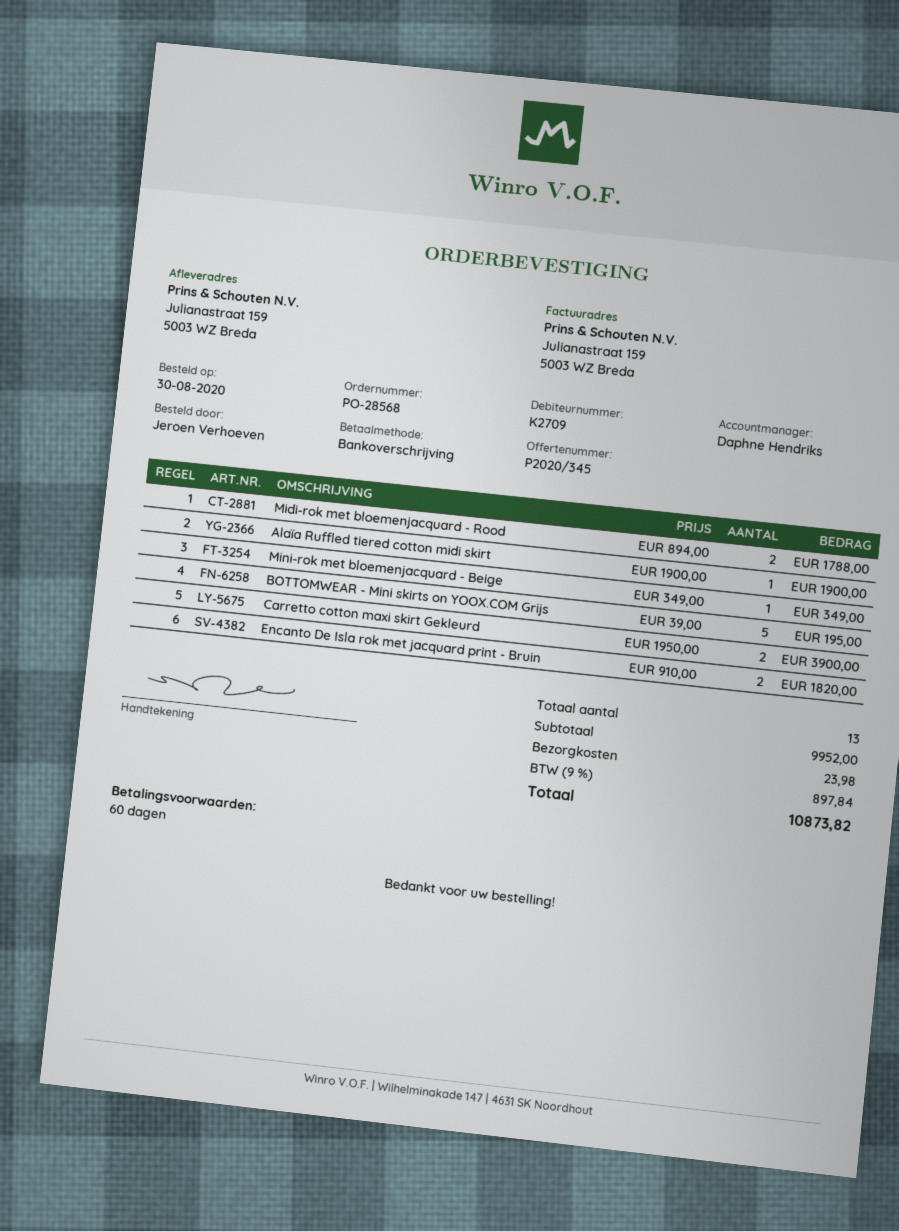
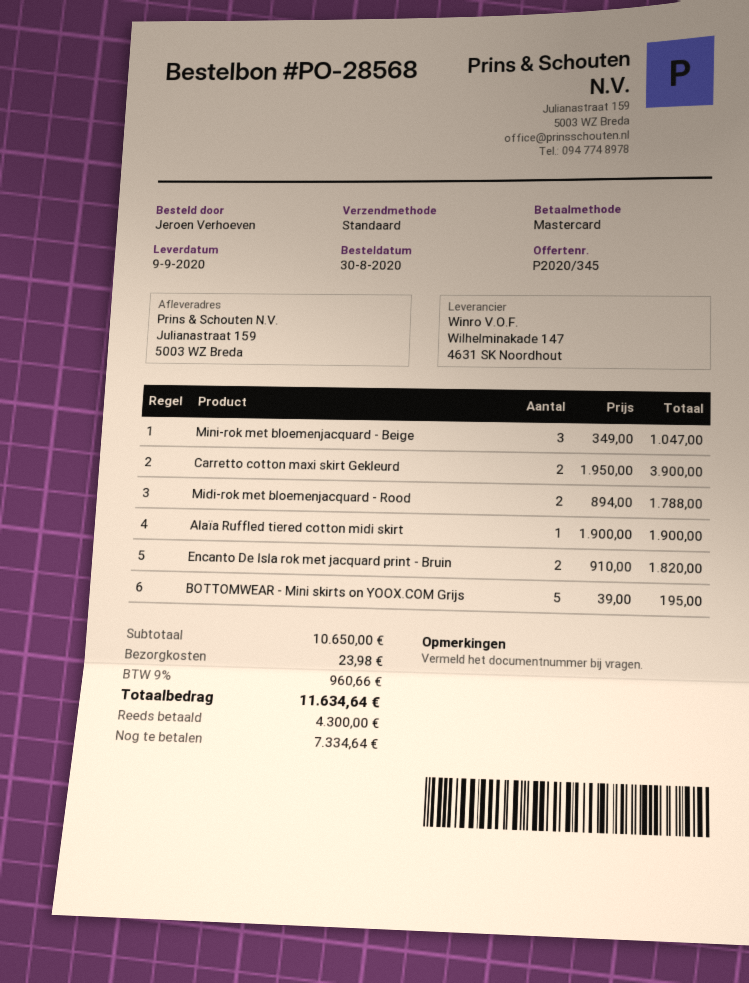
payment method: bank transfer -> Mastercard
Mini-rok met bloemenjacquard - Beige: 1 x 349.00 = 349.00 -> 3 x 349.00 = 1047.00
subtotal: 9952.00 -> 10650.00
tax: 9% = 897.84 -> 9% = 960.66
total: 10873.82 -> 11634.64

